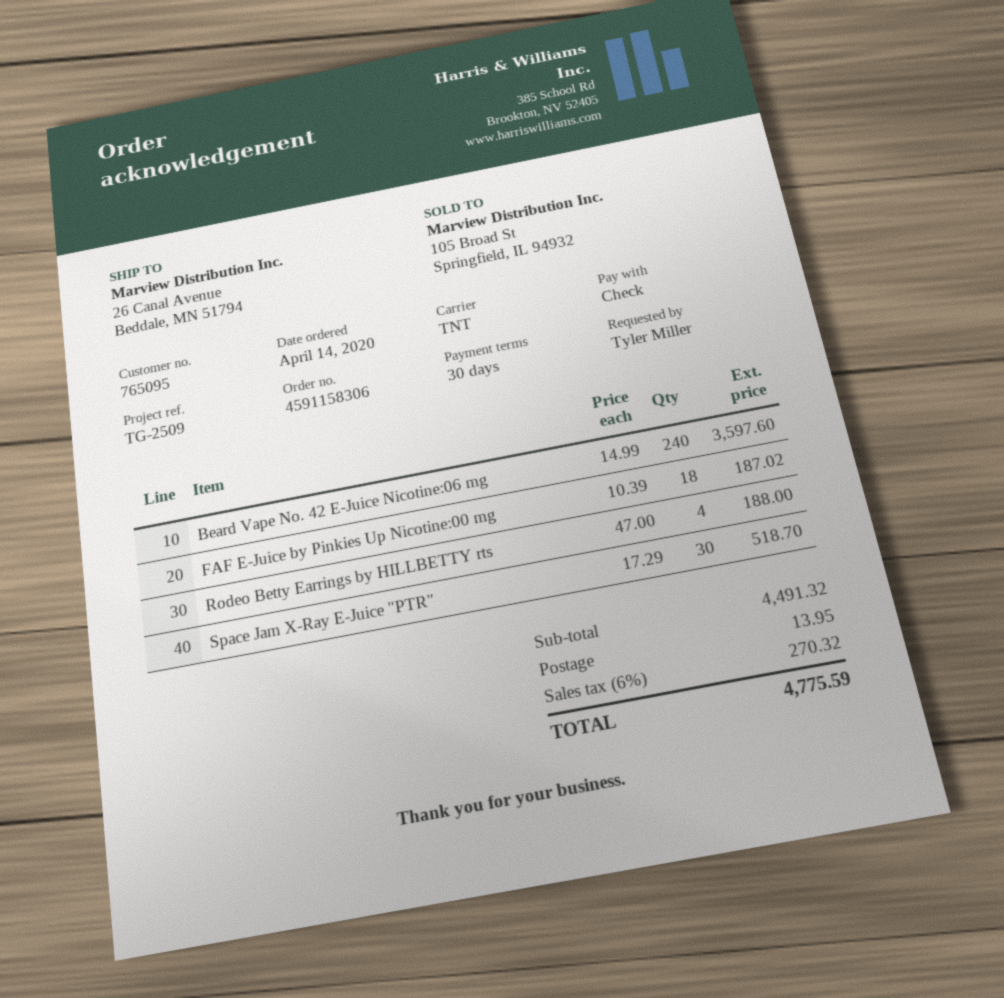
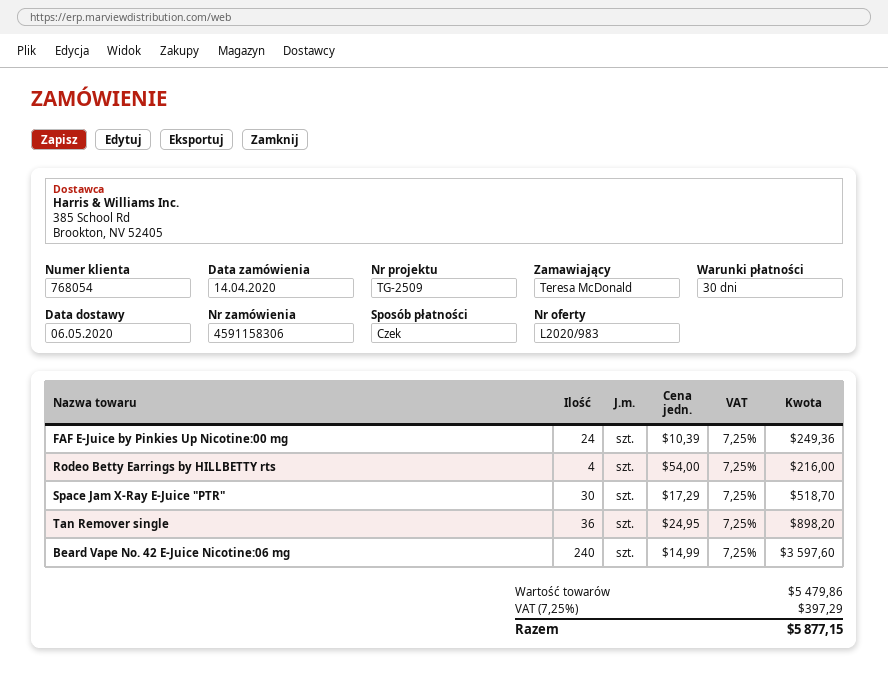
customer number: 765095 -> 768054
ordered by: Tyler Miller -> Teresa McDonald
FAF E-Juice by Pinkies Up Nicotine:00 mg: 18 x 10.39 = 187.02 -> 24 x 10.39 = 249.36
Rodeo Betty Earrings by HILLBETTY rts: 4 x 47.00 = 188.00 -> 4 x 54.00 = 216.00
Tan Remover single: none -> 36 x 24.95 = 898.20
subtotal: 4491.32 -> 5479.86
shipping: 13.95 -> none
tax: 6% = 270.32 -> 7.25% = 397.29
total: 4775.59 -> 5877.15

